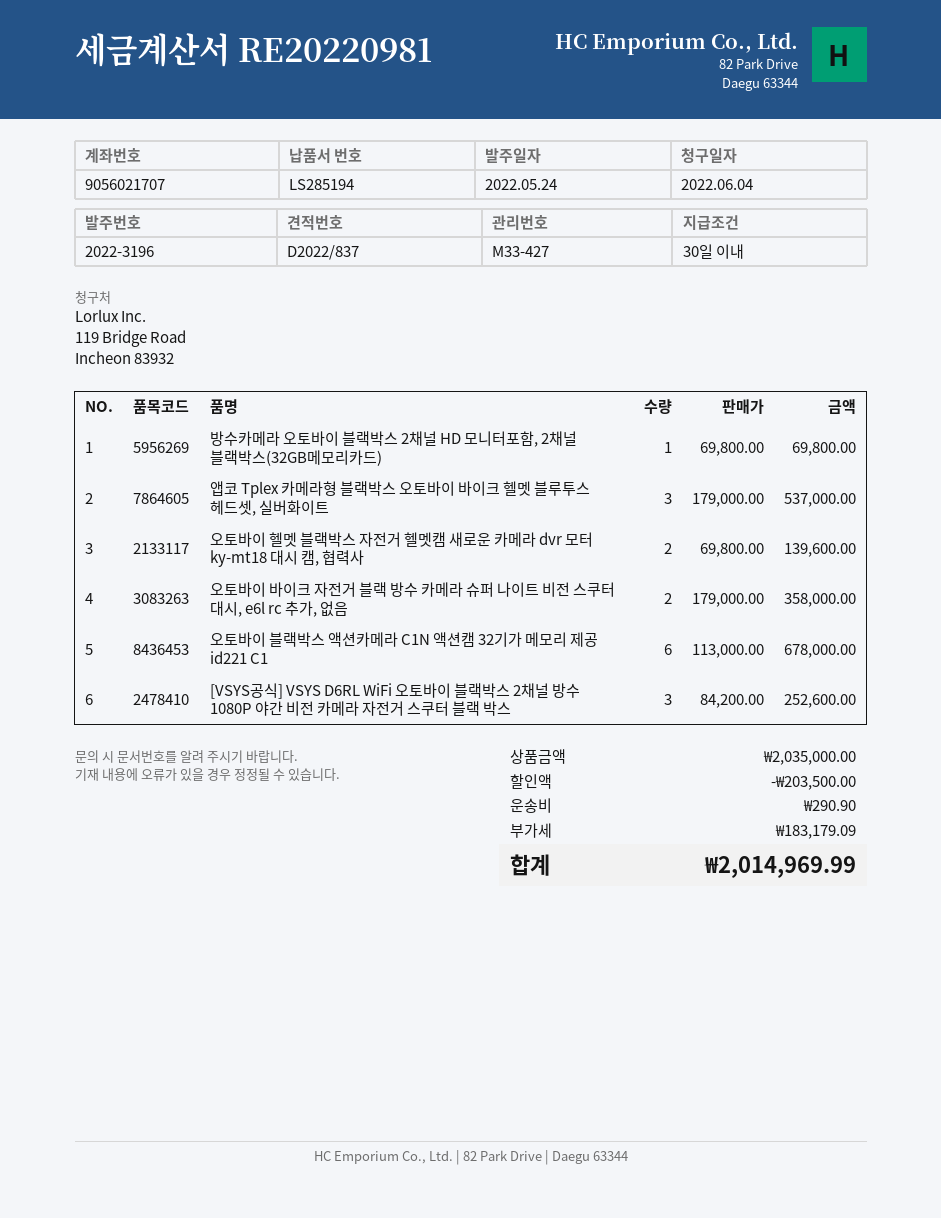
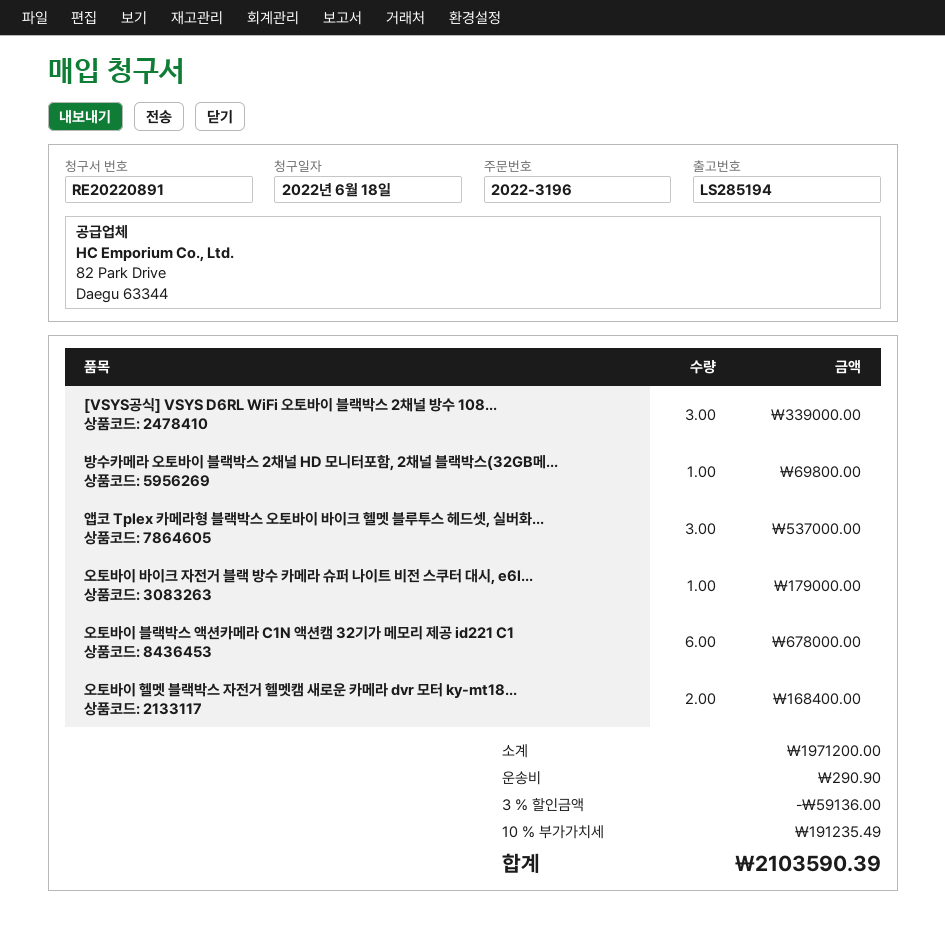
invoice number: RE20220981 -> RE20220891
invoice date: 2022-06-04 -> 2022-06-18
오토바이 헬멧 블랙박스 자전거 헬멧캠 새로운 카메라 dvr 모터 ky-mt18 대시 캠, 협력사: 2 for 139600.00 -> 2 for 168400.00
오토바이 바이크 자전거 블랙 방수 카메라 슈퍼 나이트 비전 스쿠터 대시, e6l rc 추가, 없음: 2 for 358000.00 -> 1 for 179000.00
[VSYS공식] VSYS D6RL WiFi 오토바이 블랙박스 2채널 방수 1080P 야간 비전 카메라 자전거 스쿠터 블랙 박스: 3 for 252600.00 -> 3 for 339000.00
subtotal: 2035000.00 -> 1971200.00
discount: 203500.00 -> 59136.00
tax: 183179.09 -> 191235.49
total: 2014969.99 -> 2103590.39

